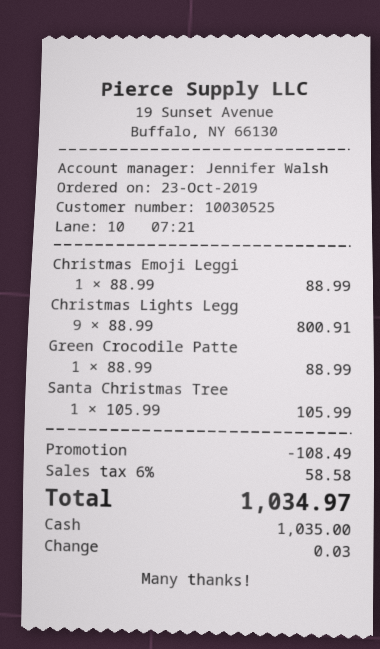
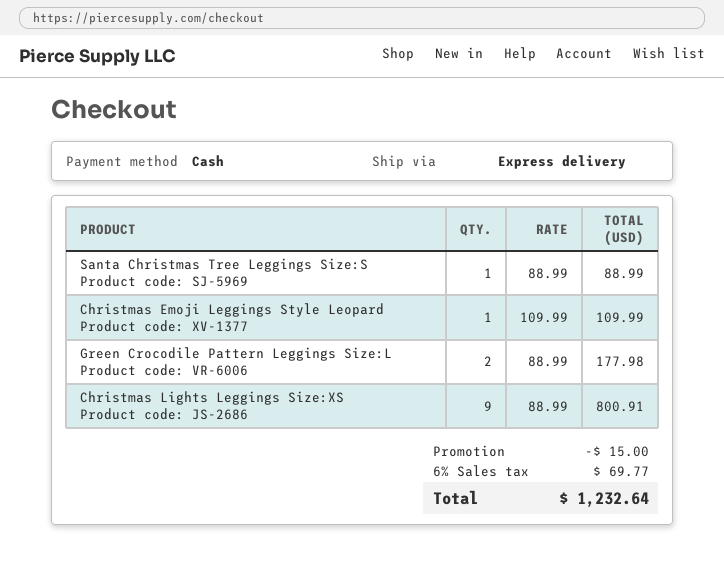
Christmas Emoji Leggi: 1 x 88.99 = 88.99 -> 1 x 109.99 = 109.99
Green Crocodile Patte: 1 x 88.99 = 88.99 -> 2 x 88.99 = 177.98
Santa Christmas Tree: 1 x 105.99 = 105.99 -> 1 x 88.99 = 88.99
discount: 108.49 -> 15.00
tax: 6% = 58.58 -> 6% = 69.77
total: 1034.97 -> 1232.64

